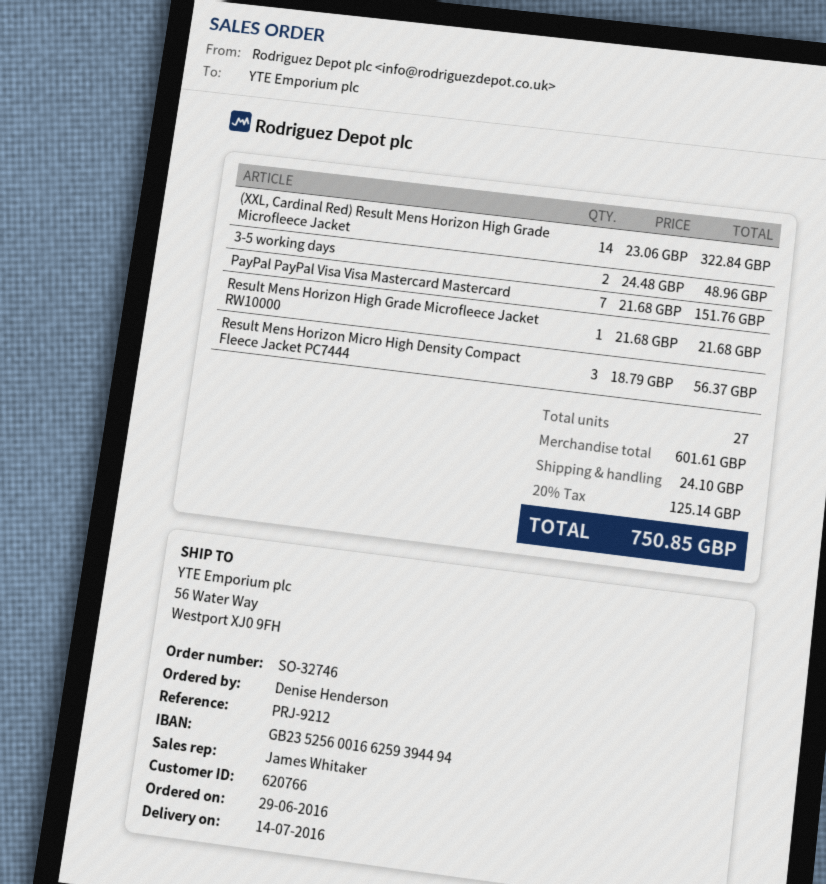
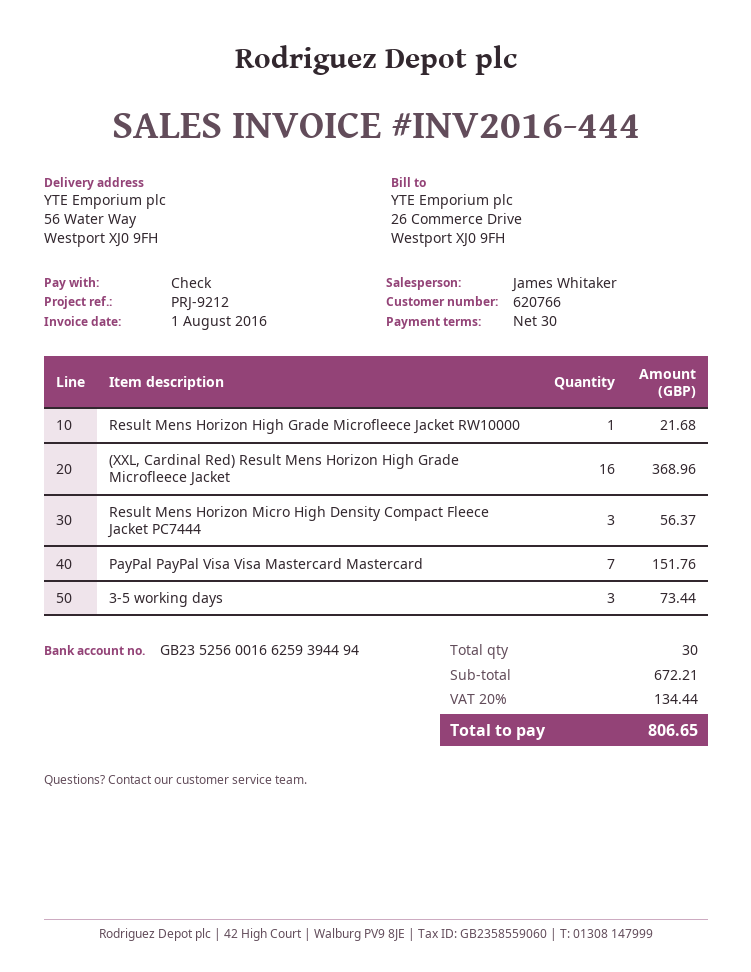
(XXL, Cardinal Red) Result Mens Horizon High Grade Microfleece Jacket: 14 for 322.84 -> 16 for 368.96
3-5 working days: 2 for 48.96 -> 3 for 73.44
total quantity: 27 -> 30
subtotal: 601.61 -> 672.21
shipping: 24.10 -> none
tax: 20% = 125.14 -> 20% = 134.44
total: 750.85 -> 806.65

